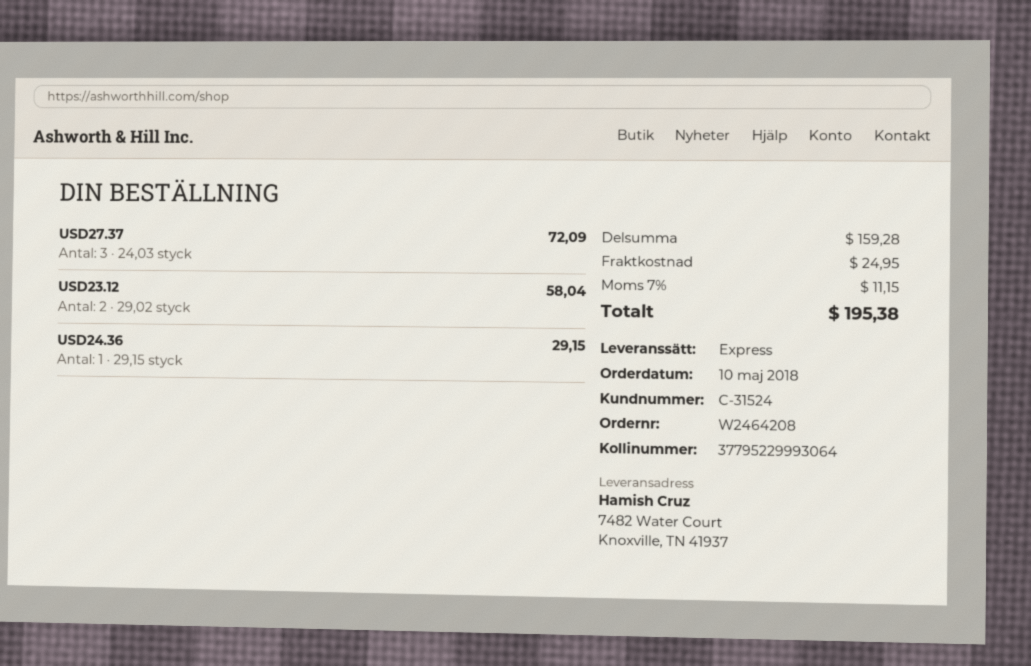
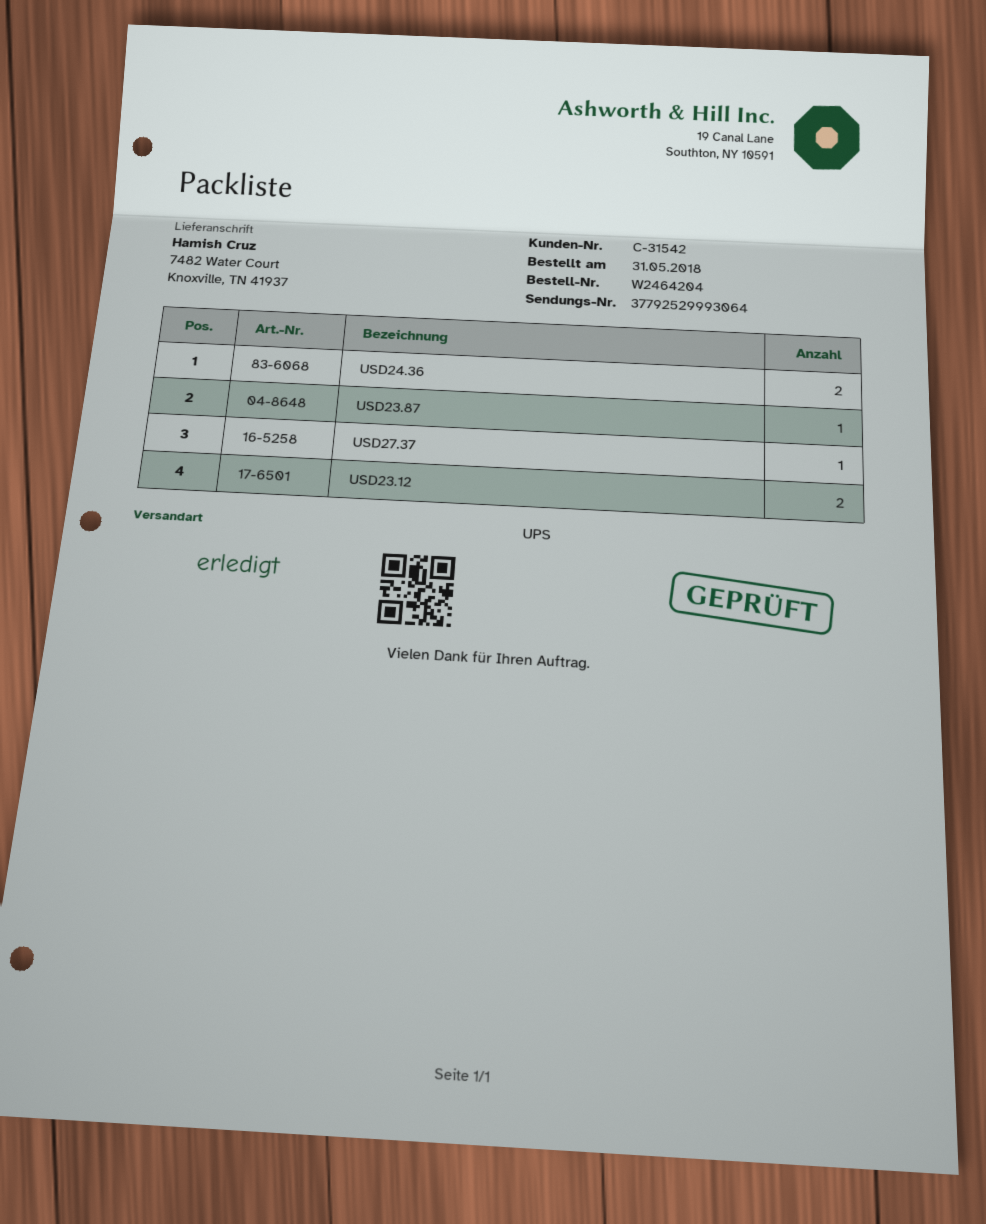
order number: W2464208 -> W2464204
order date: 2018-05-10 -> 2018-05-31
customer number: C-31524 -> C-31542
shipping method: express -> UPS
tracking number: 37795229993064 -> 37792529993064
USD27.37: 3 -> 1
USD24.36: 1 -> 2
USD23.87: none -> 1

